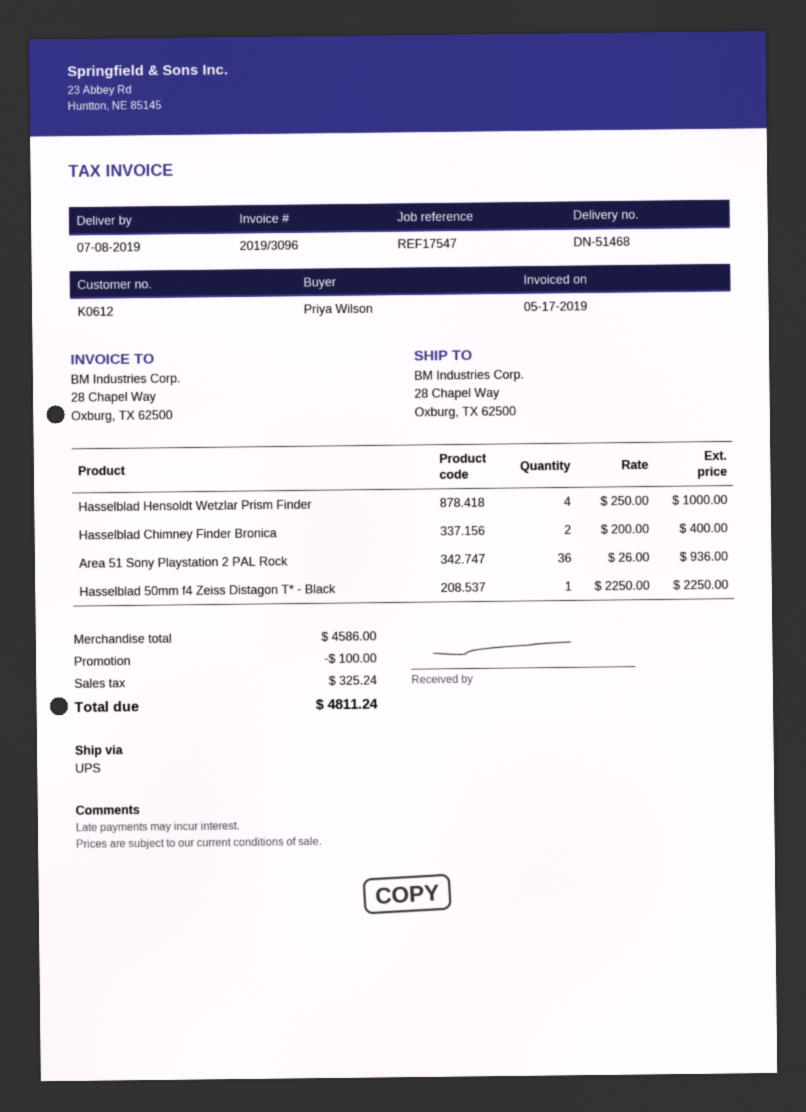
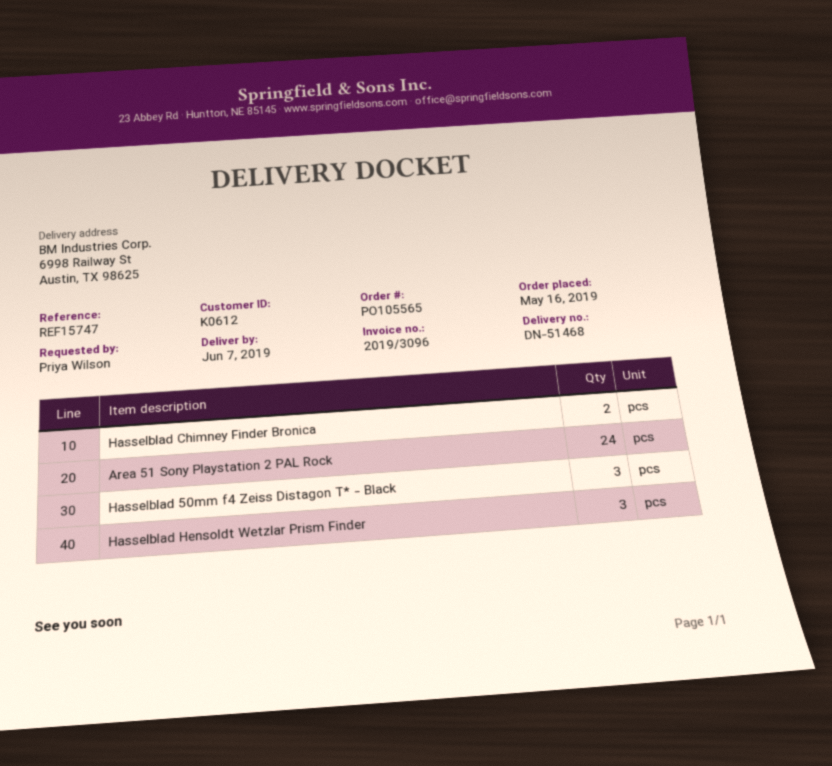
delivery date: 2019-07-08 -> 2019-06-07
reference: REF17547 -> REF15747
ship to: 28 Chapel Way, Oxburg, TX 62500 -> 6998 Railway St, Austin, TX 98625
Hasselblad Hensoldt Wetzlar Prism Finder: 4 -> 3
Area 51 Sony Playstation 2 PAL Rock: 36 -> 24
Hasselblad 50mm f4 Zeiss Distagon T* - Black: 1 -> 3

